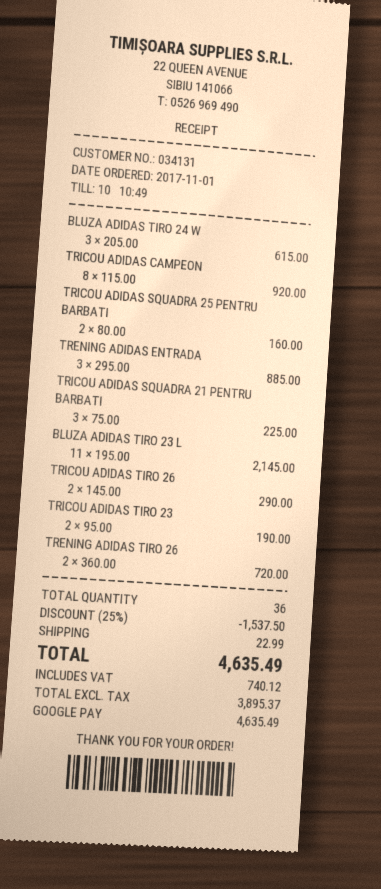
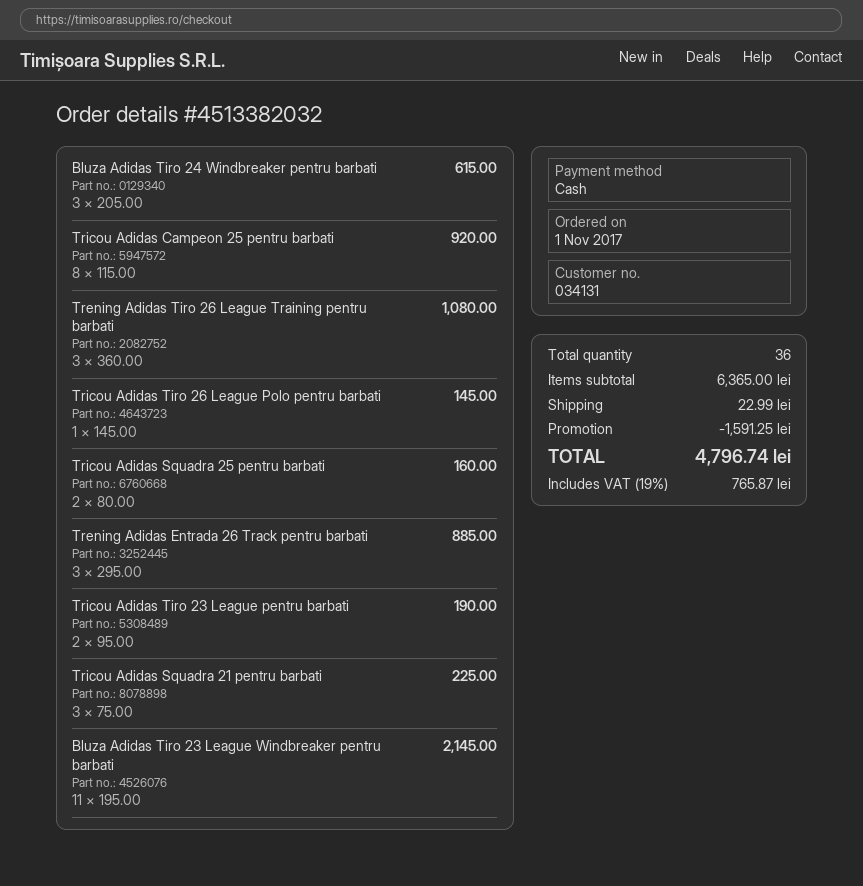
payment method: Google Pay -> cash
TRICOU ADIDAS TIRO 26: 2 x 145.00 = 290.00 -> 1 x 145.00 = 145.00
TRENING ADIDAS TIRO 26: 2 x 360.00 = 720.00 -> 3 x 360.00 = 1080.00
discount: 1537.50 -> 1591.25
tax: 740.12 -> 765.87
total: 4635.49 -> 4796.74

